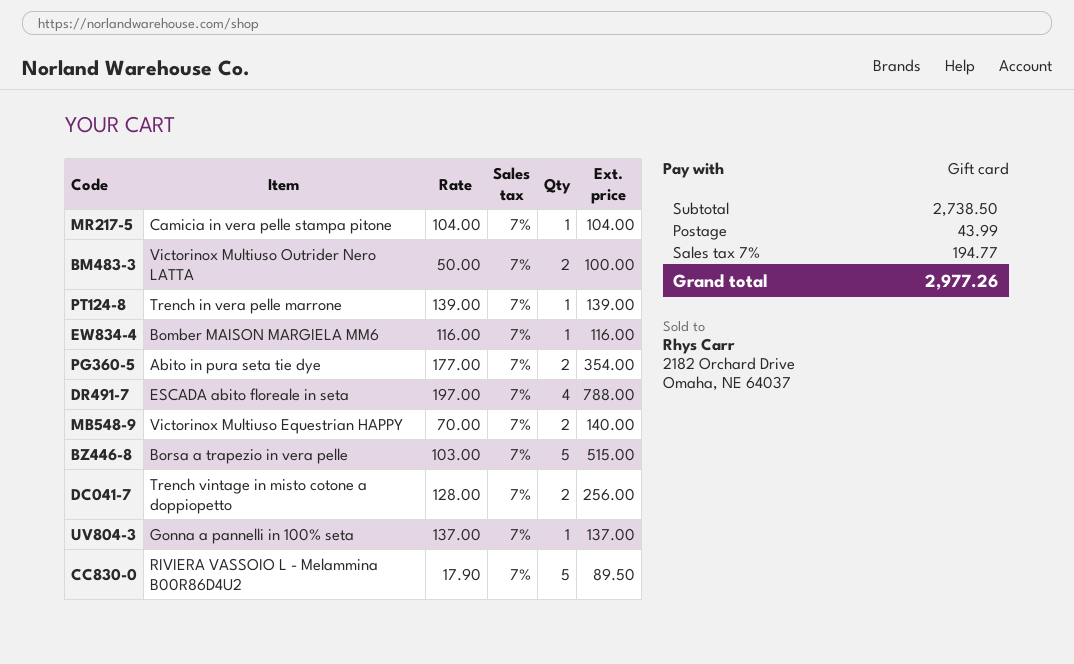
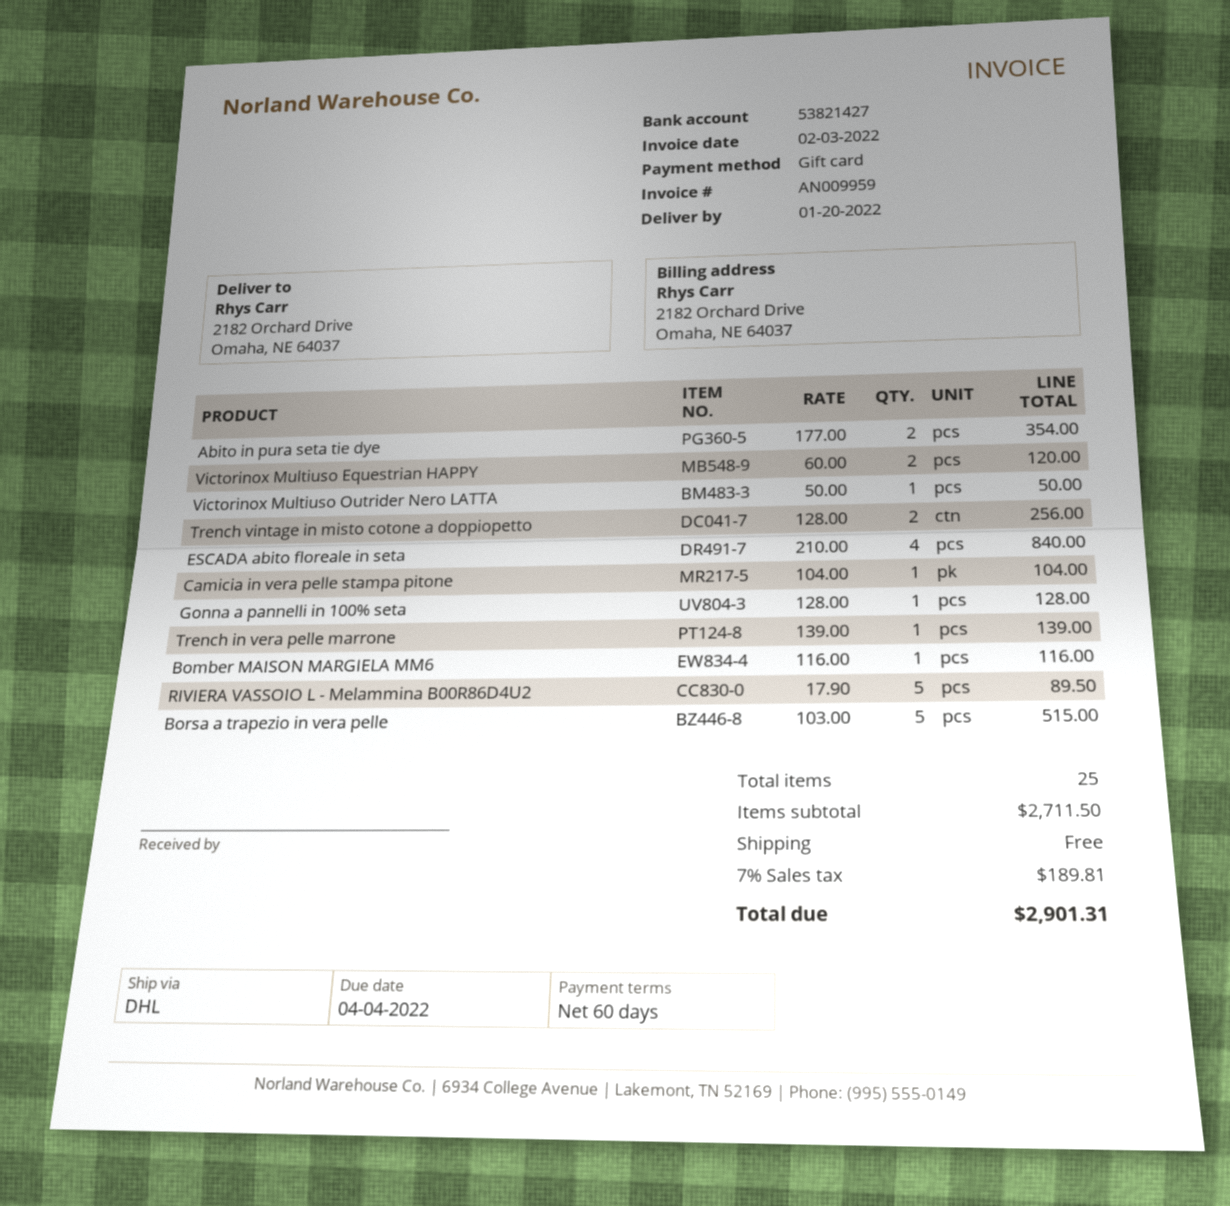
Victorinox Multiuso Outrider Nero LATTA: 2 x 50.00 = 100.00 -> 1 x 50.00 = 50.00
ESCADA abito floreale in seta: 4 x 197.00 = 788.00 -> 4 x 210.00 = 840.00
Victorinox Multiuso Equestrian HAPPY: 2 x 70.00 = 140.00 -> 2 x 60.00 = 120.00
Gonna a pannelli in 100% seta: 1 x 137.00 = 137.00 -> 1 x 128.00 = 128.00
subtotal: 2738.50 -> 2711.50
shipping: 43.99 -> 0.00
tax: 7% = 194.77 -> 7% = 189.81
total: 2977.26 -> 2901.31

